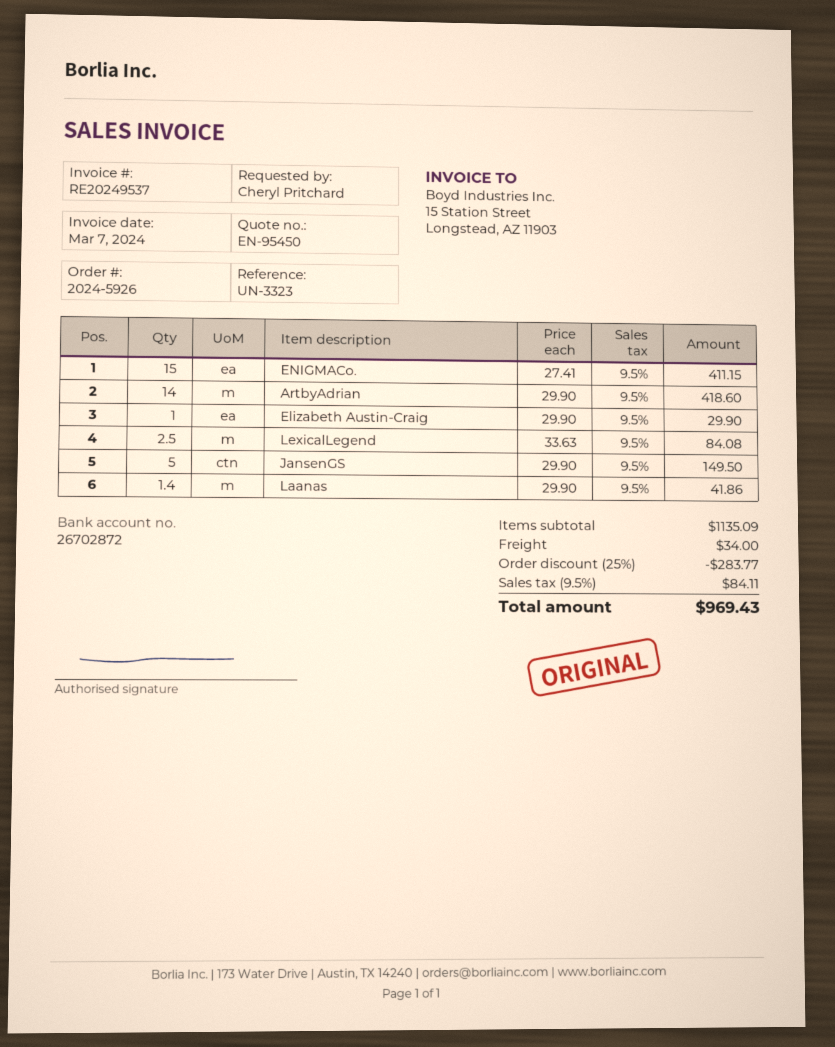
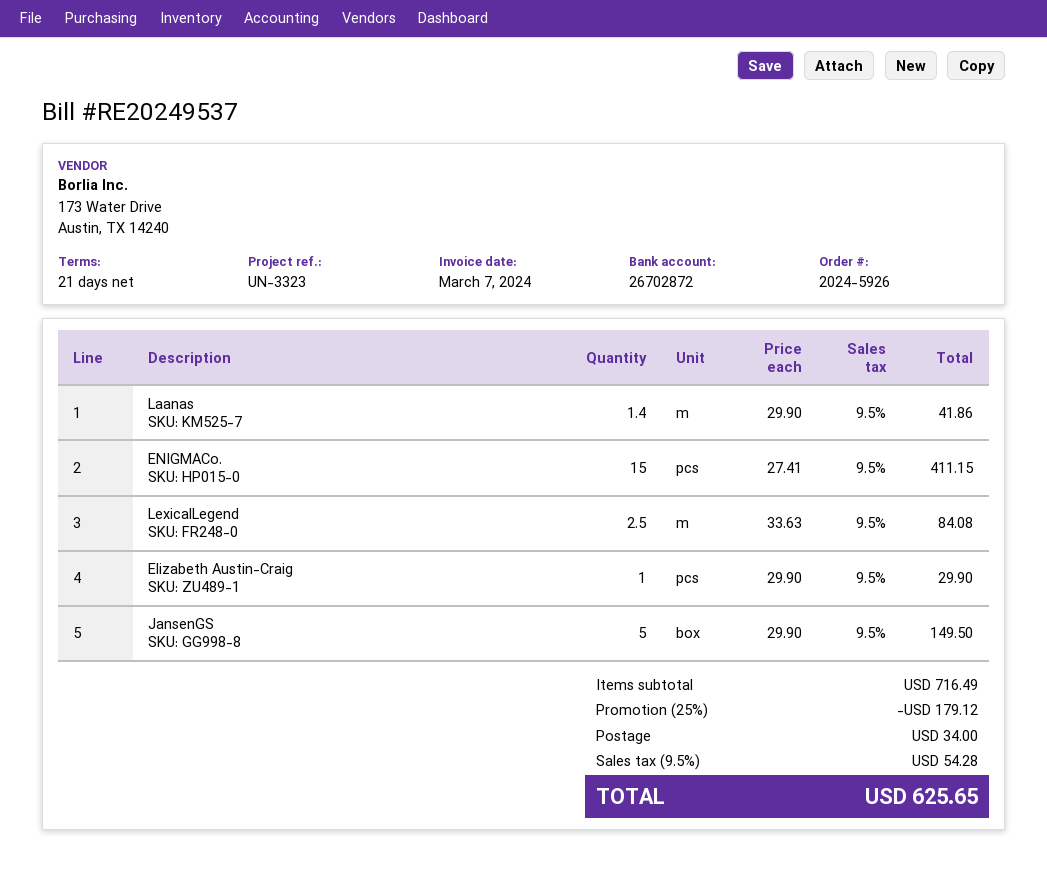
ArtbyAdrian: 14 x 29.90 = 418.60 -> none
subtotal: 1135.09 -> 716.49
discount: 25% = 283.77 -> 25% = 179.12
tax: 9.5% = 84.11 -> 9.5% = 54.28
total: 969.43 -> 625.65

